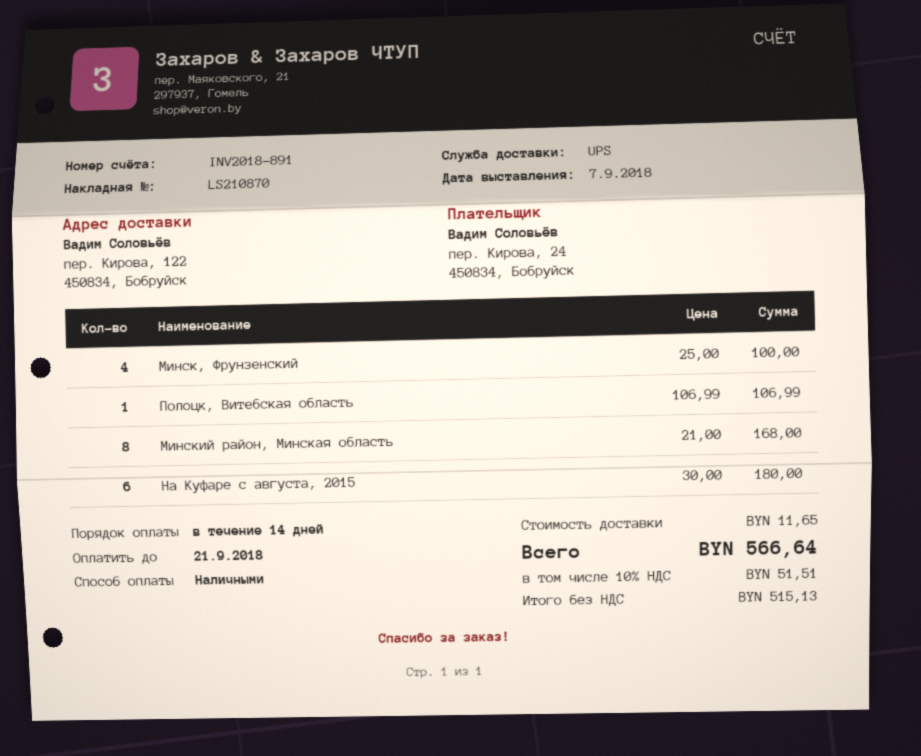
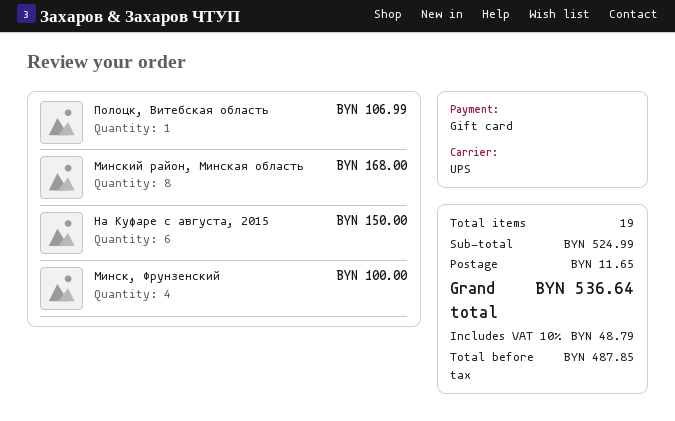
payment method: cash -> gift card
На Куфаре с августа, 2015: 6 for 180.00 -> 6 for 150.00
net: 515.13 -> 487.85
tax: 10% = 51.51 -> 10% = 48.79
total: 566.64 -> 536.64

